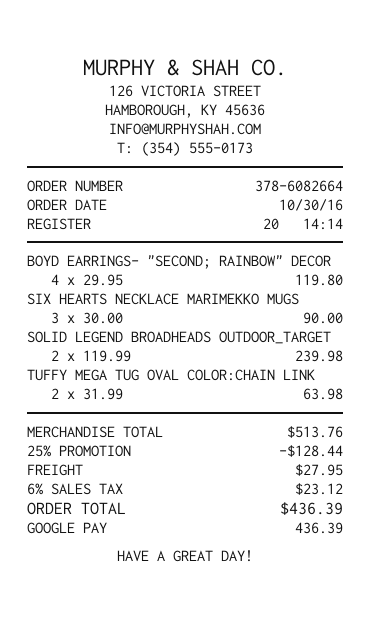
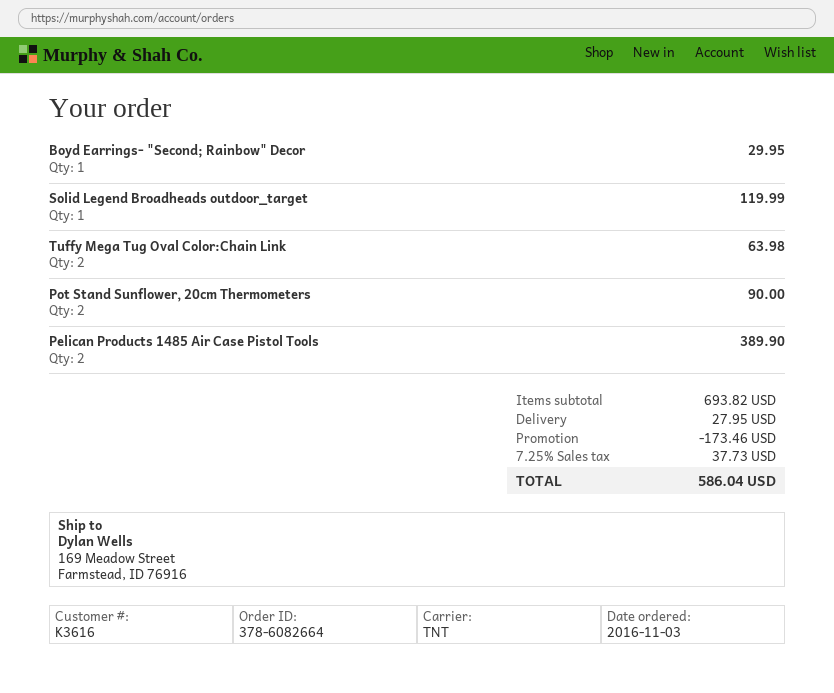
order date: 2016-10-30 -> 2016-11-03
BOYD EARRINGS- "SECOND; RAINBOW" DECOR: 4 for 119.80 -> 1 for 29.95
SIX HEARTS NECKLACE MARIMEKKO MUGS: 3 for 90.00 -> none
SOLID LEGEND BROADHEADS OUTDOOR_TARGET: 2 for 239.98 -> 1 for 119.99
Pot Stand Sunflower, 20cm Thermometers: none -> 2 for 90.00
Pelican Products 1485 Air Case Pistol Tools: none -> 2 for 389.90
subtotal: 513.76 -> 693.82
discount: 128.44 -> 173.46
tax: 6% = 23.12 -> 7.25% = 37.73
total: 436.39 -> 586.04

